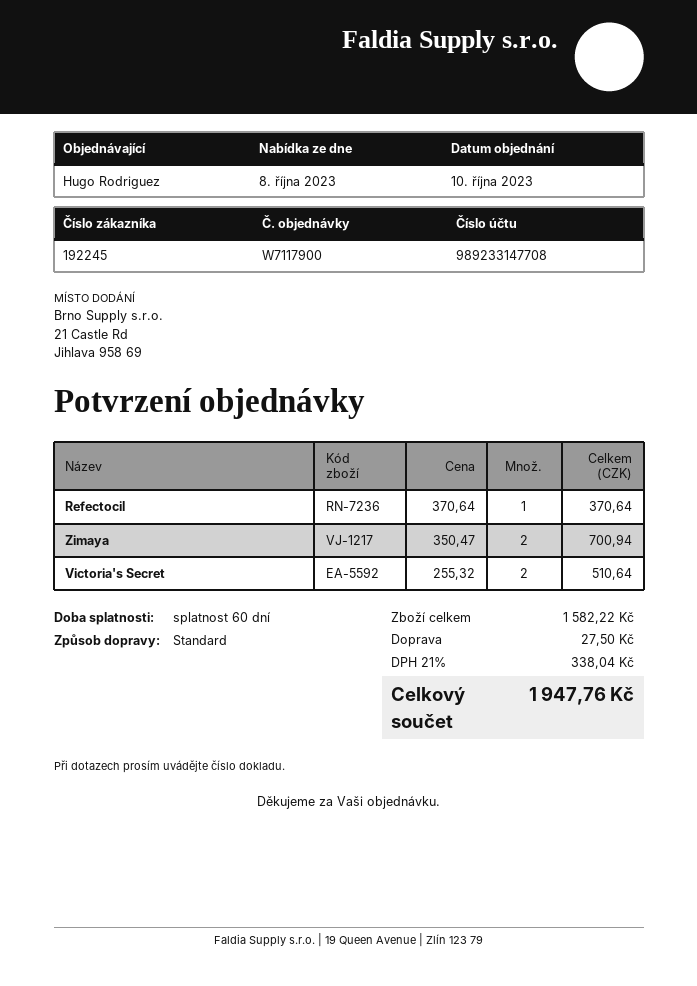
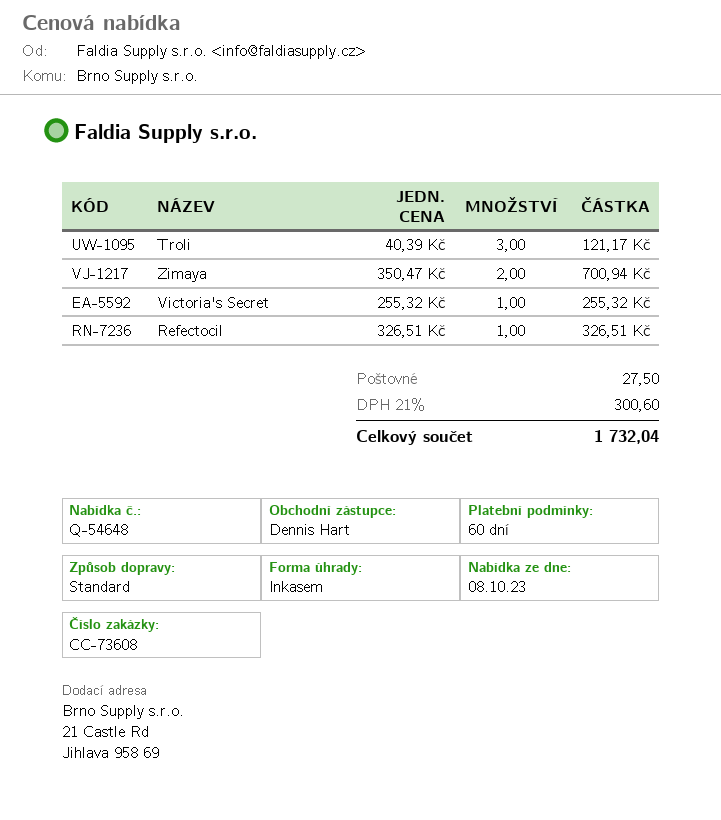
Refectocil: 1 x 370.64 = 370.64 -> 1 x 326.51 = 326.51
Victoria's Secret: 2 x 255.32 = 510.64 -> 1 x 255.32 = 255.32
Troli: none -> 3 x 40.39 = 121.17
tax: 21% = 338.04 -> 21% = 300.60
total: 1947.76 -> 1732.04

